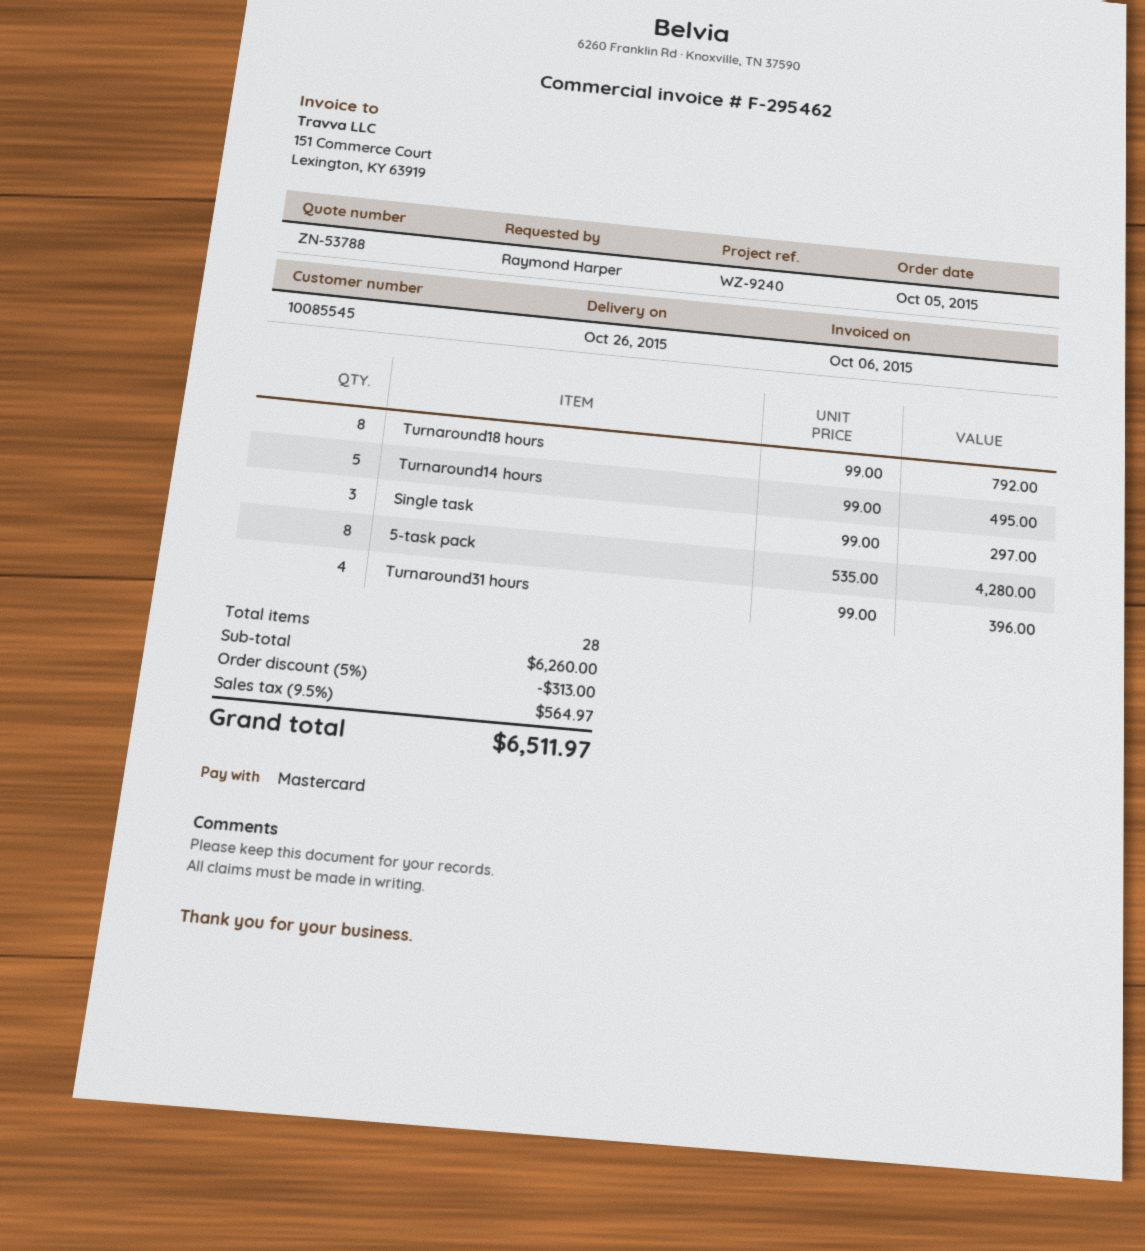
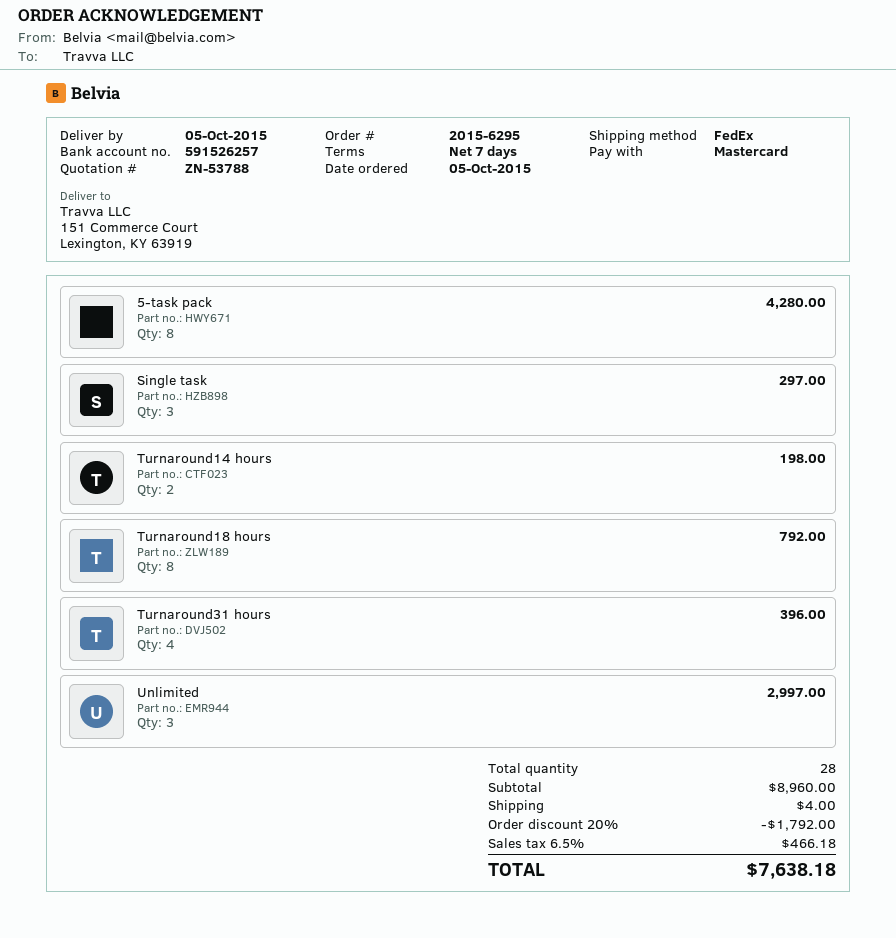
delivery date: 2015-10-26 -> 2015-10-05
Turnaround14 hours: 5 for 495.00 -> 2 for 198.00
Unlimited: none -> 3 for 2997.00
subtotal: 6260.00 -> 8960.00
discount: 5% = 313.00 -> 20% = 1792.00
shipping: none -> 4.00
tax: 9.5% = 564.97 -> 6.5% = 466.18
total: 6511.97 -> 7638.18

